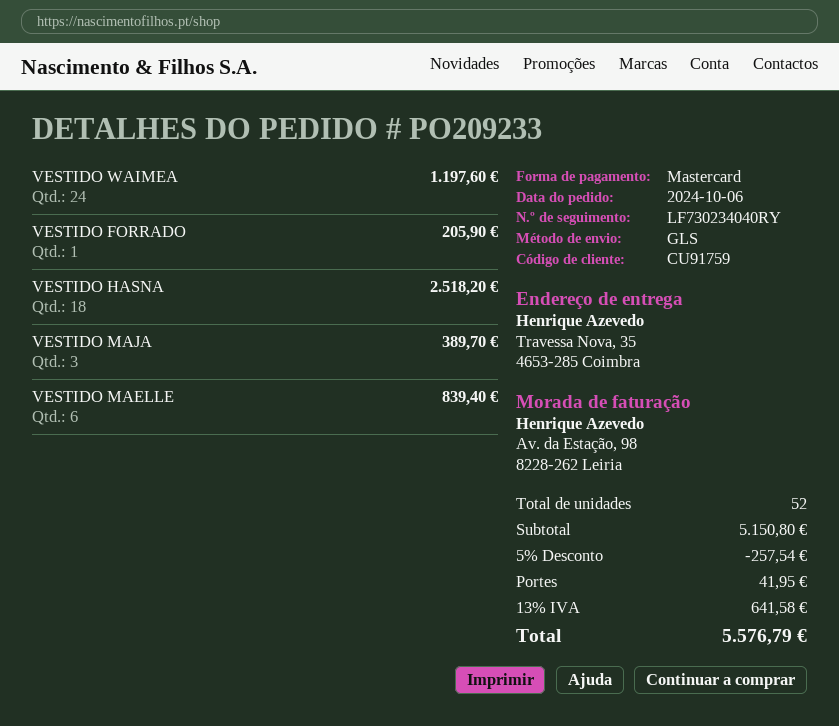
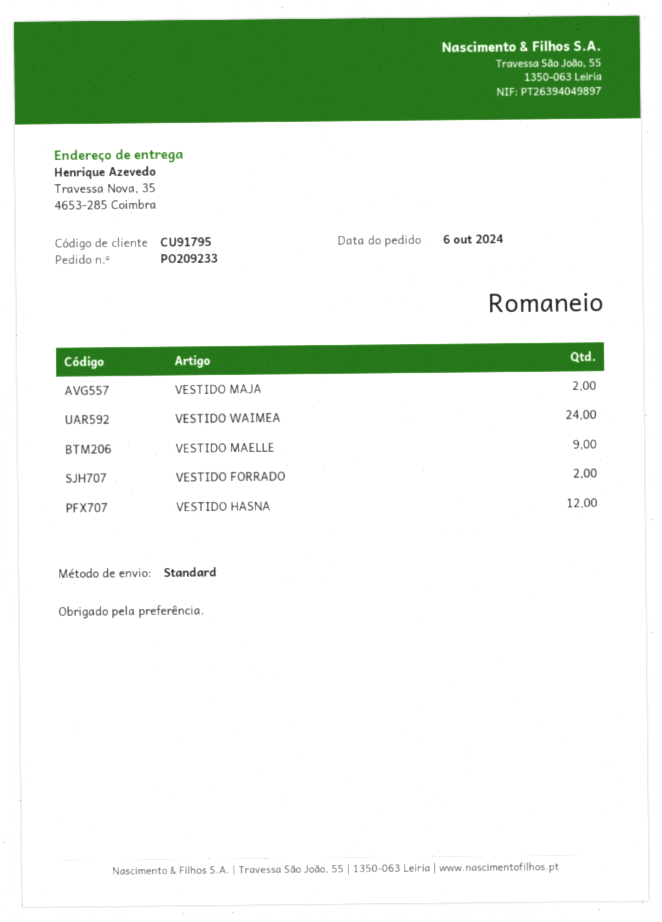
customer number: CU91759 -> CU91795
shipping method: GLS -> standard
VESTIDO FORRADO: 1 -> 2
VESTIDO HASNA: 18 -> 12
VESTIDO MAJA: 3 -> 2
VESTIDO MAELLE: 6 -> 9

